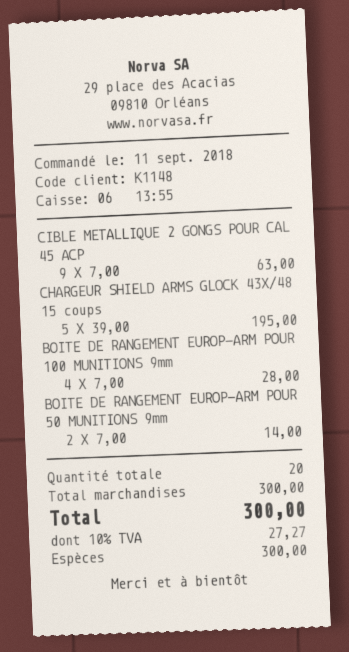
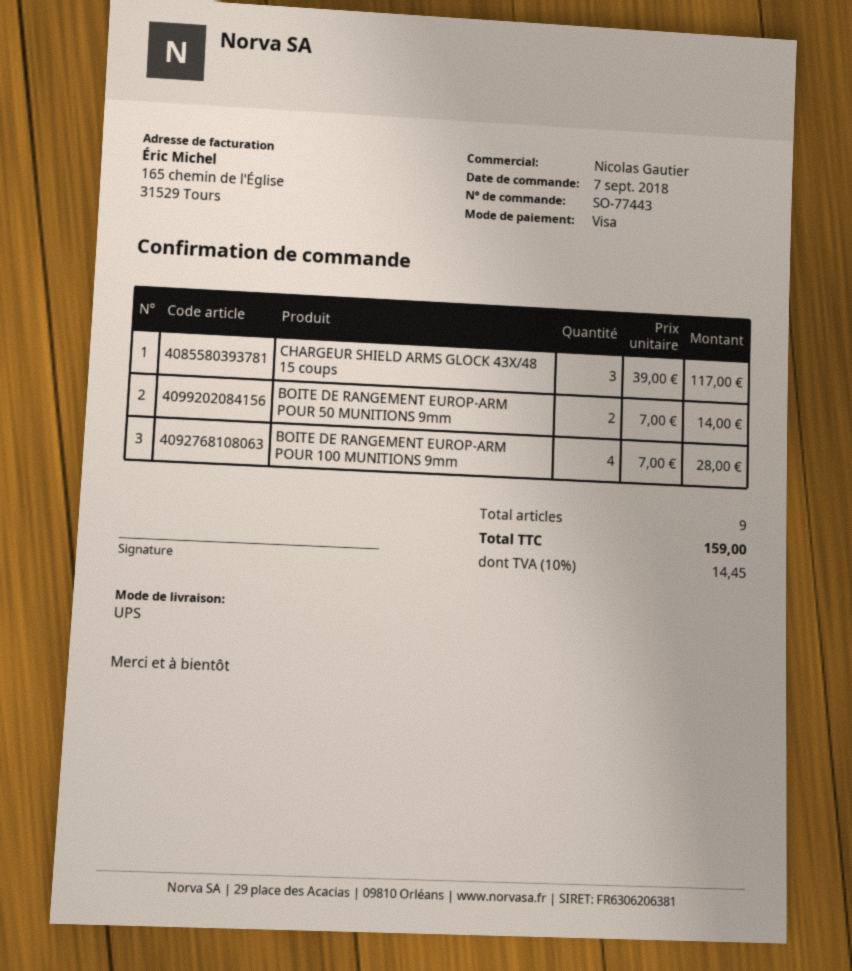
order date: 2018-09-11 -> 2018-09-07
payment method: cash -> Visa
CIBLE METALLIQUE 2 GONGS POUR CAL 45 ACP: 9 x 7.00 = 63.00 -> none
CHARGEUR SHIELD ARMS GLOCK 43X/48 15 coups: 5 x 39.00 = 195.00 -> 3 x 39.00 = 117.00
total quantity: 20 -> 9
tax: 10% = 27.27 -> 10% = 14.45
total: 300.00 -> 159.00

